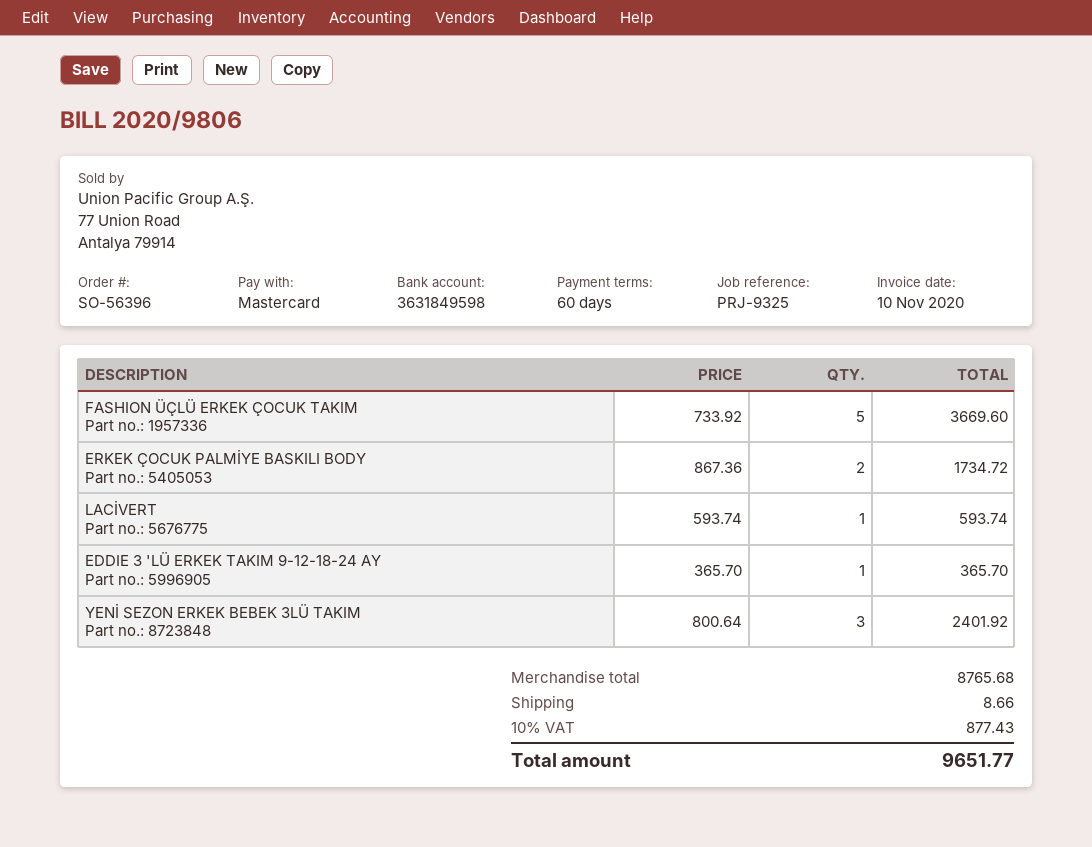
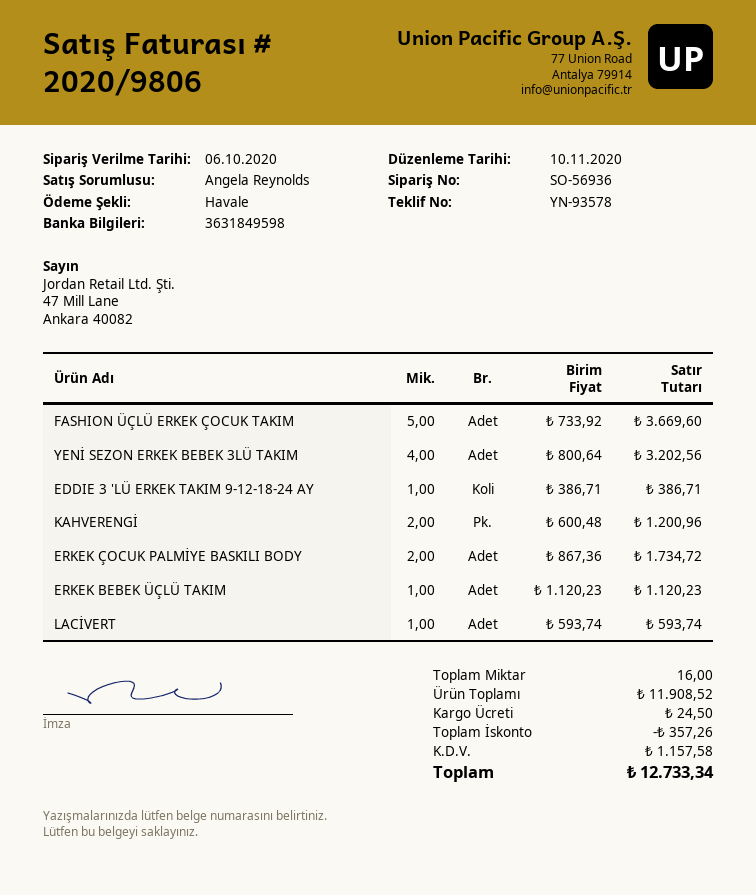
order number: SO-56396 -> SO-56936
payment method: Mastercard -> bank transfer
EDDIE 3 'LÜ ERKEK TAKIM 9-12-18-24 AY: 1 x 365.70 = 365.70 -> 1 x 386.71 = 386.71
YENİ SEZON ERKEK BEBEK 3LÜ TAKIM: 3 x 800.64 = 2401.92 -> 4 x 800.64 = 3202.56
KAHVERENGİ: none -> 2 x 600.48 = 1200.96
ERKEK BEBEK ÜÇLÜ TAKIM: none -> 1 x 1120.23 = 1120.23
subtotal: 8765.68 -> 11908.52
discount: none -> 357.26
shipping: 8.66 -> 24.50
tax: 877.43 -> 1157.58
total: 9651.77 -> 12733.34

